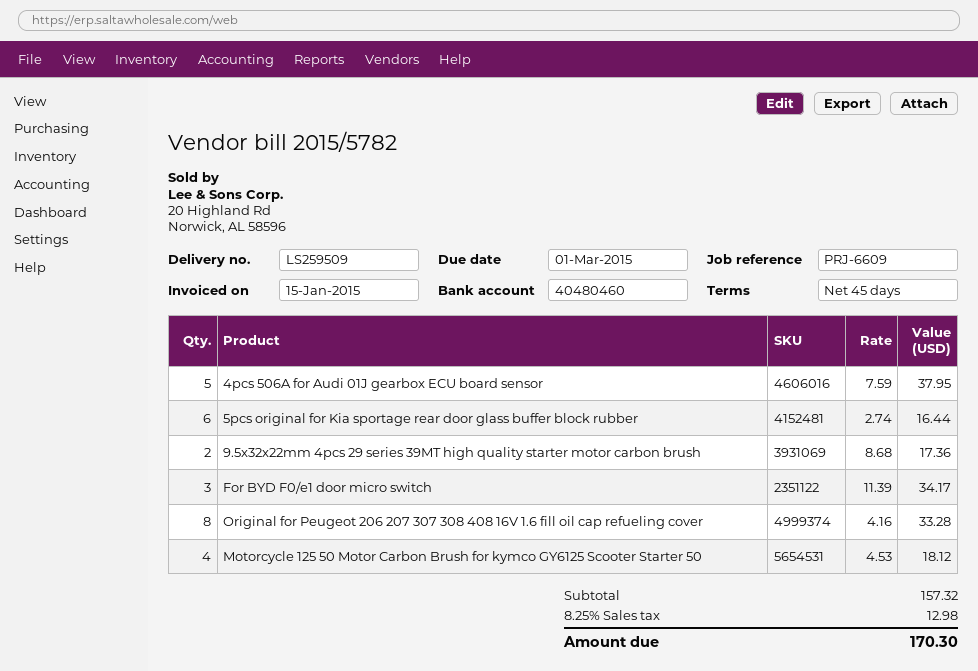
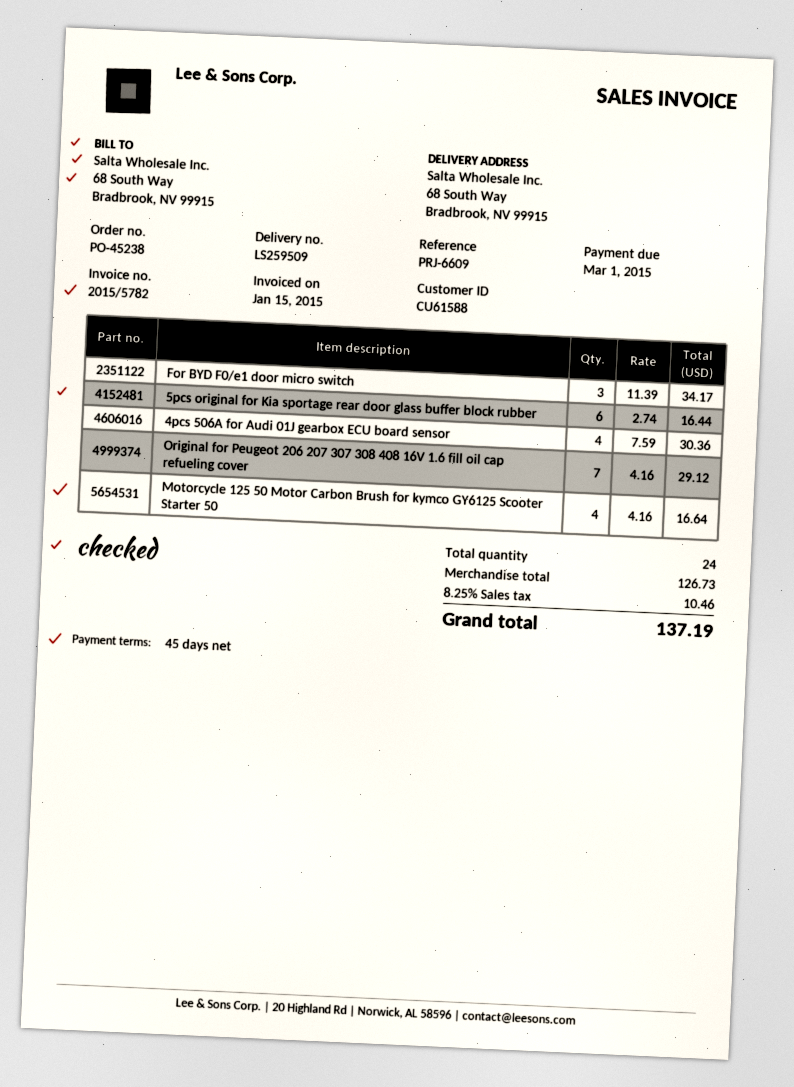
4pcs 506A for Audi 01J gearbox ECU board sensor: 5 x 7.59 = 37.95 -> 4 x 7.59 = 30.36
9.5x32x22mm 4pcs 29 series 39MT high quality starter motor carbon brush: 2 x 8.68 = 17.36 -> none
Original for Peugeot 206 207 307 308 408 16V 1.6 fill oil cap refueling cover: 8 x 4.16 = 33.28 -> 7 x 4.16 = 29.12
Motorcycle 125 50 Motor Carbon Brush for kymco GY6125 Scooter Starter 50: 4 x 4.53 = 18.12 -> 4 x 4.16 = 16.64
subtotal: 157.32 -> 126.73
tax: 8.25% = 12.98 -> 8.25% = 10.46
total: 170.30 -> 137.19

